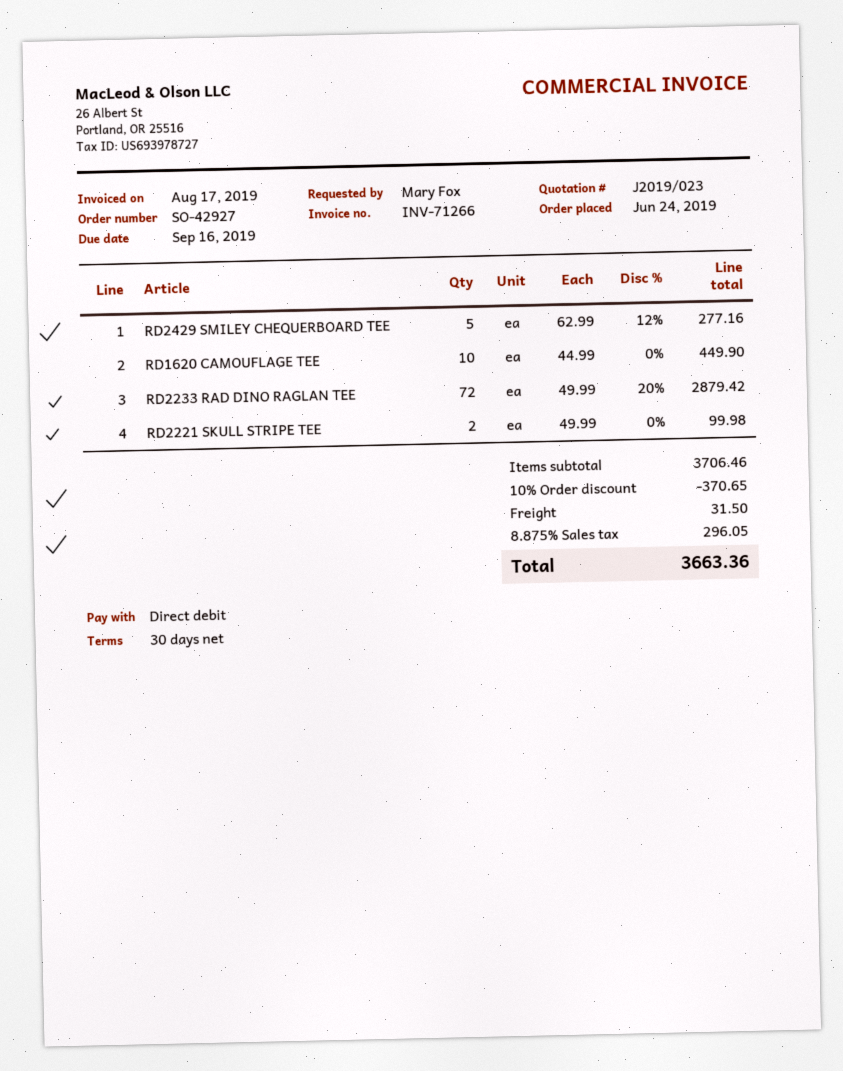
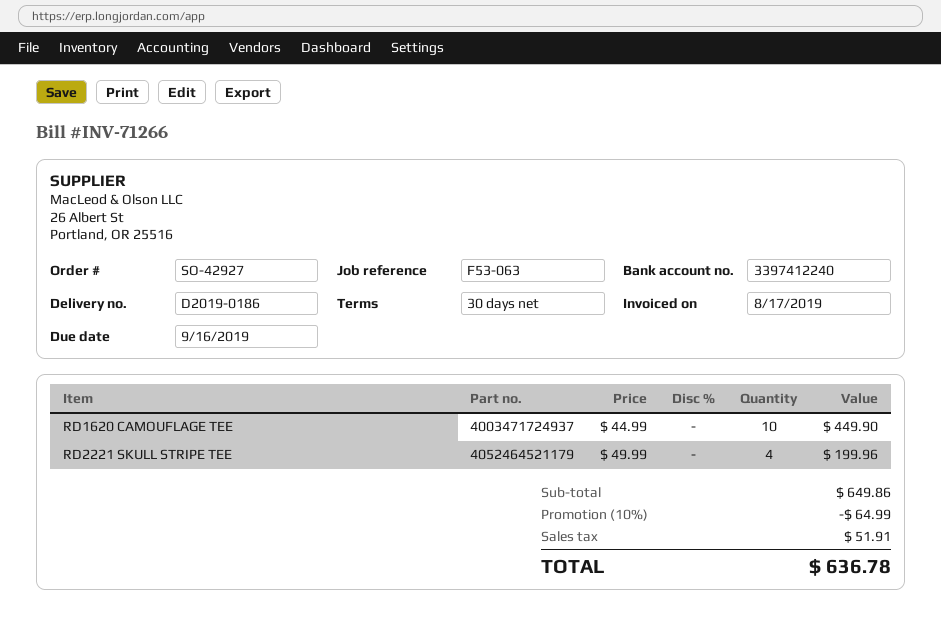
RD2429 SMILEY CHEQUERBOARD TEE: 5 x 62.99 - 12% = 277.16 -> none
RD2233 RAD DINO RAGLAN TEE: 72 x 49.99 - 20% = 2879.42 -> none
RD2221 SKULL STRIPE TEE: 2 x 49.99 = 99.98 -> 4 x 49.99 = 199.96
subtotal: 3706.46 -> 649.86
discount: 10% = 370.65 -> 10% = 64.99
shipping: 31.50 -> none
tax: 296.05 -> 51.91
total: 3663.36 -> 636.78

